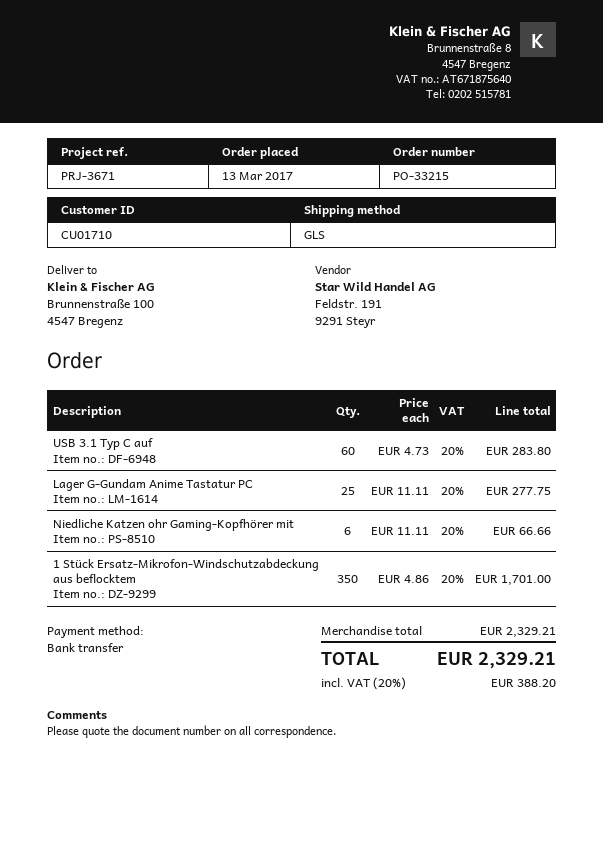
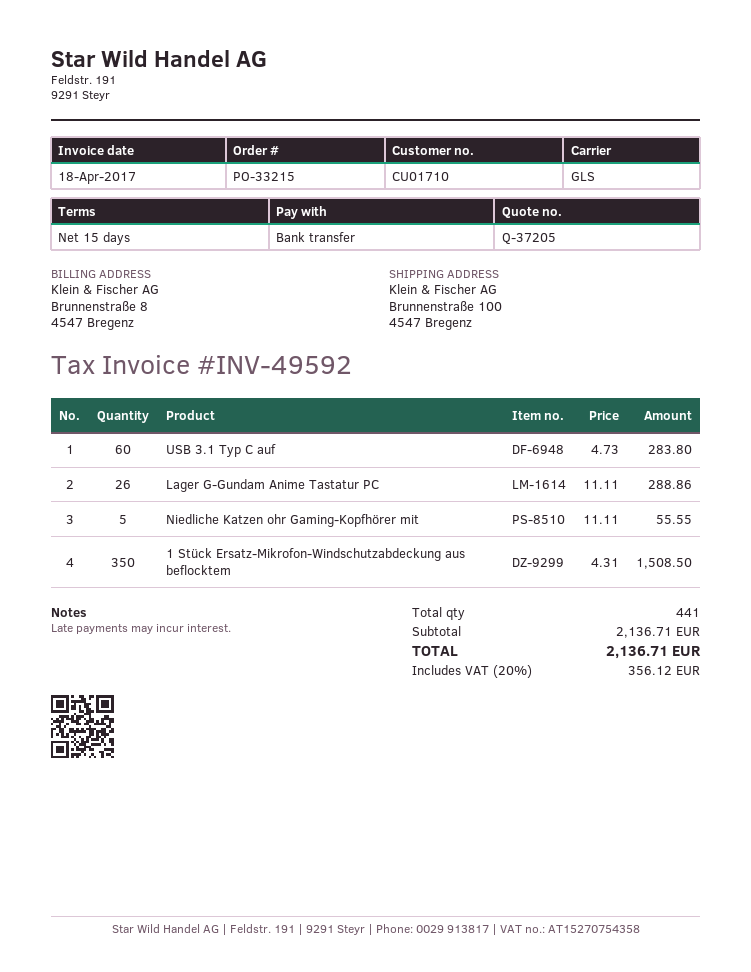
Lager G-Gundam Anime Tastatur PC: 25 x 11.11 = 277.75 -> 26 x 11.11 = 288.86
Niedliche Katzen ohr Gaming-Kopfhörer mit: 6 x 11.11 = 66.66 -> 5 x 11.11 = 55.55
1 Stück Ersatz-Mikrofon-Windschutzabdeckung aus beflocktem: 350 x 4.86 = 1701.00 -> 350 x 4.31 = 1508.50
subtotal: 2329.21 -> 2136.71
tax: 20% = 388.20 -> 20% = 356.12
total: 2329.21 -> 2136.71

